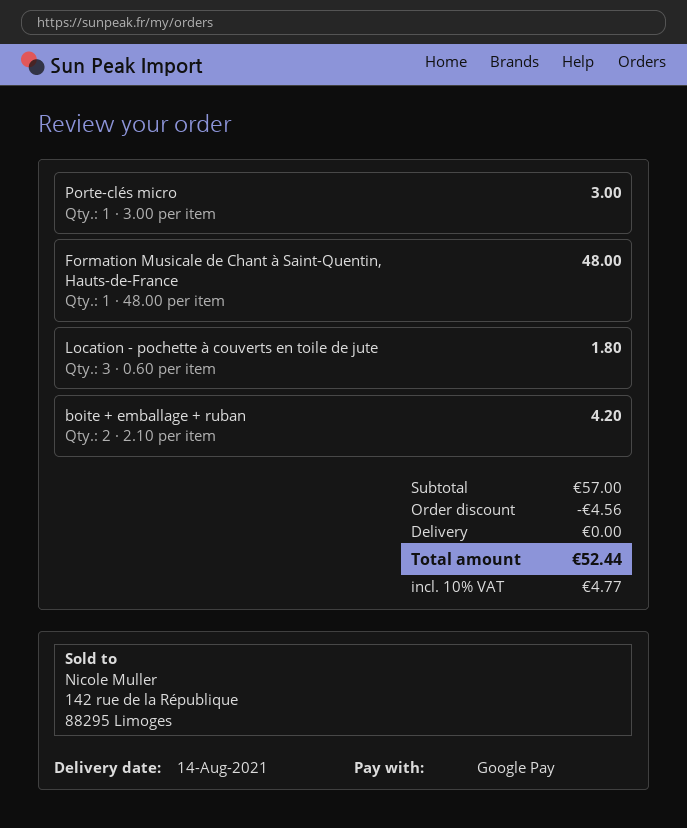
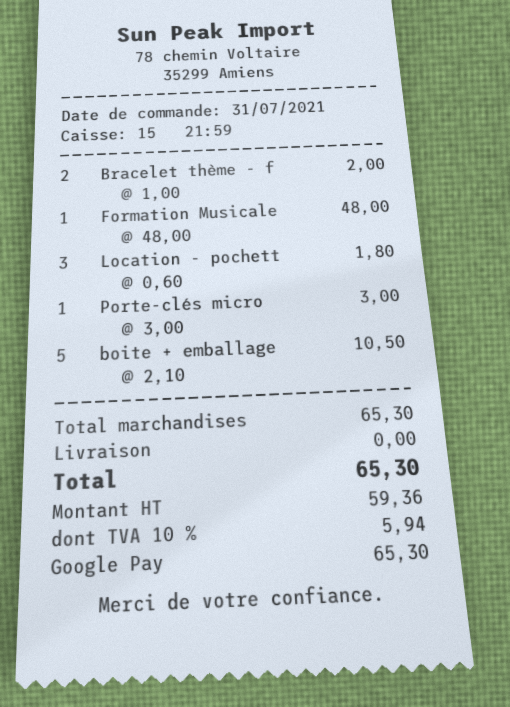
boite + emballage + ruban: 2 x 2.10 = 4.20 -> 5 x 2.10 = 10.50
Bracelet thème - f: none -> 2 x 1.00 = 2.00
subtotal: 57.00 -> 65.30
discount: 4.56 -> none
tax: 10% = 4.77 -> 10% = 5.94
total: 52.44 -> 65.30

